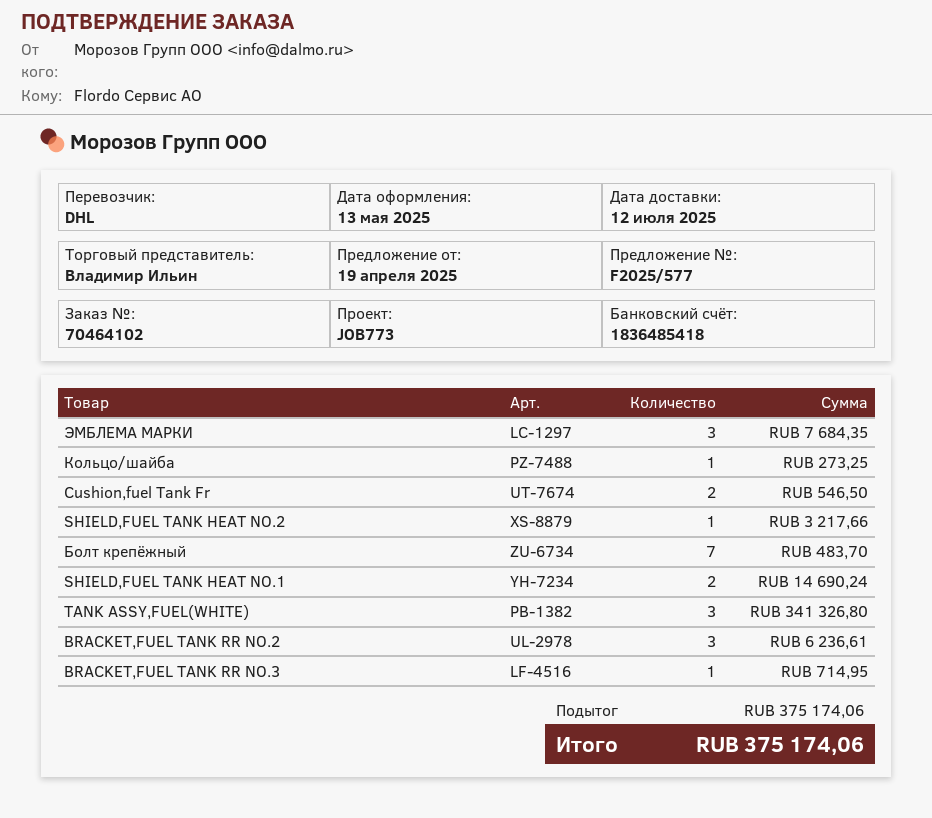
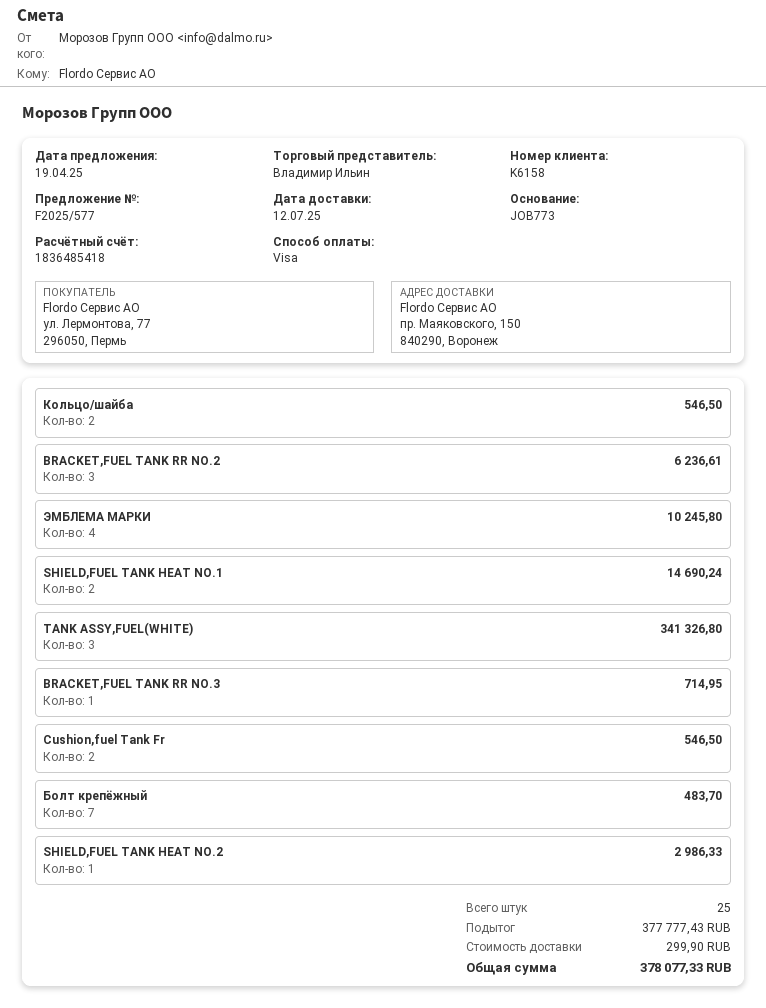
ЭМБЛЕМА МАРКИ: 3 for 7684.35 -> 4 for 10245.80
Кольцо/шайба: 1 for 273.25 -> 2 for 546.50
SHIELD,FUEL TANK HEAT NO.2: 1 for 3217.66 -> 1 for 2986.33
subtotal: 375174.06 -> 377777.43
shipping: none -> 299.90
total: 375174.06 -> 378077.33

